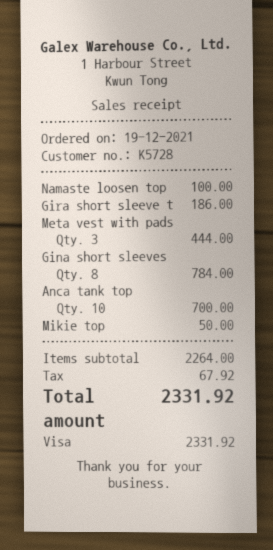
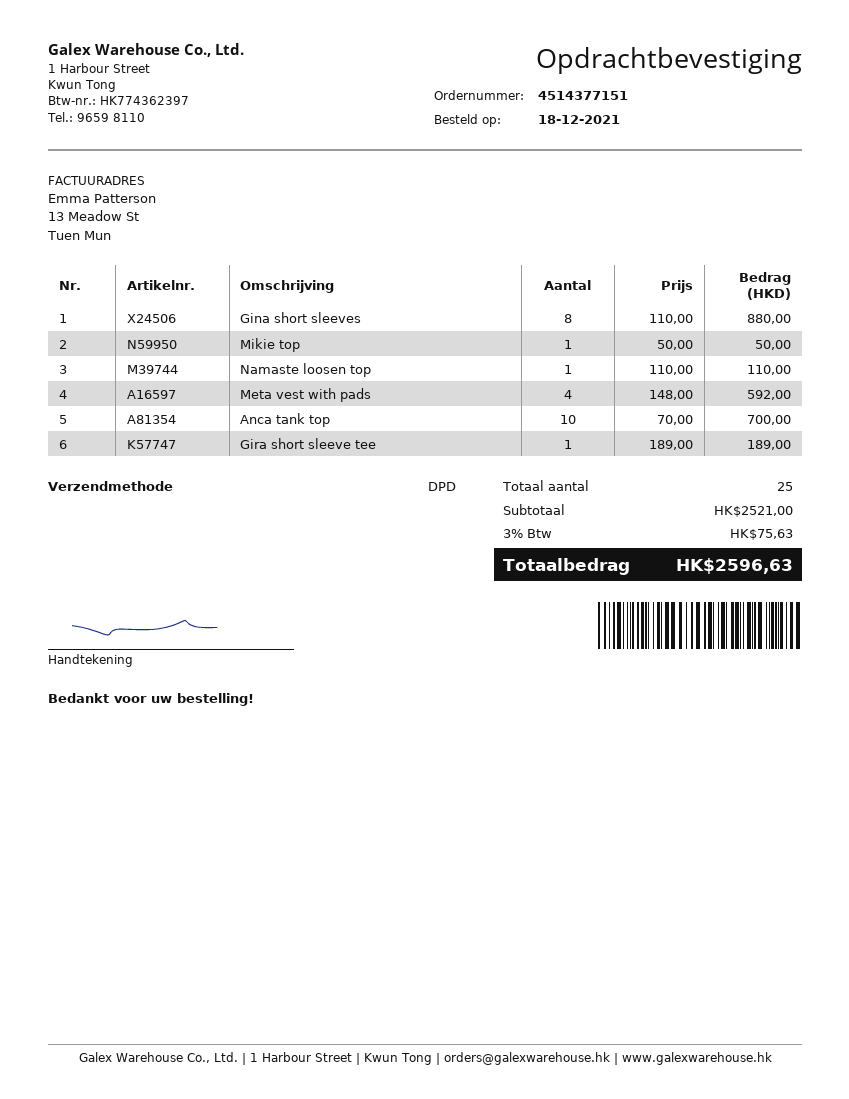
order date: 2021-12-19 -> 2021-12-18
Namaste loosen top: 1 for 100.00 -> 1 for 110.00
Gira short sleeve t: 1 for 186.00 -> 1 for 189.00
Meta vest with pads: 3 for 444.00 -> 4 for 592.00
Gina short sleeves: 8 for 784.00 -> 8 for 880.00
subtotal: 2264.00 -> 2521.00
tax: 67.92 -> 75.63
total: 2331.92 -> 2596.63

